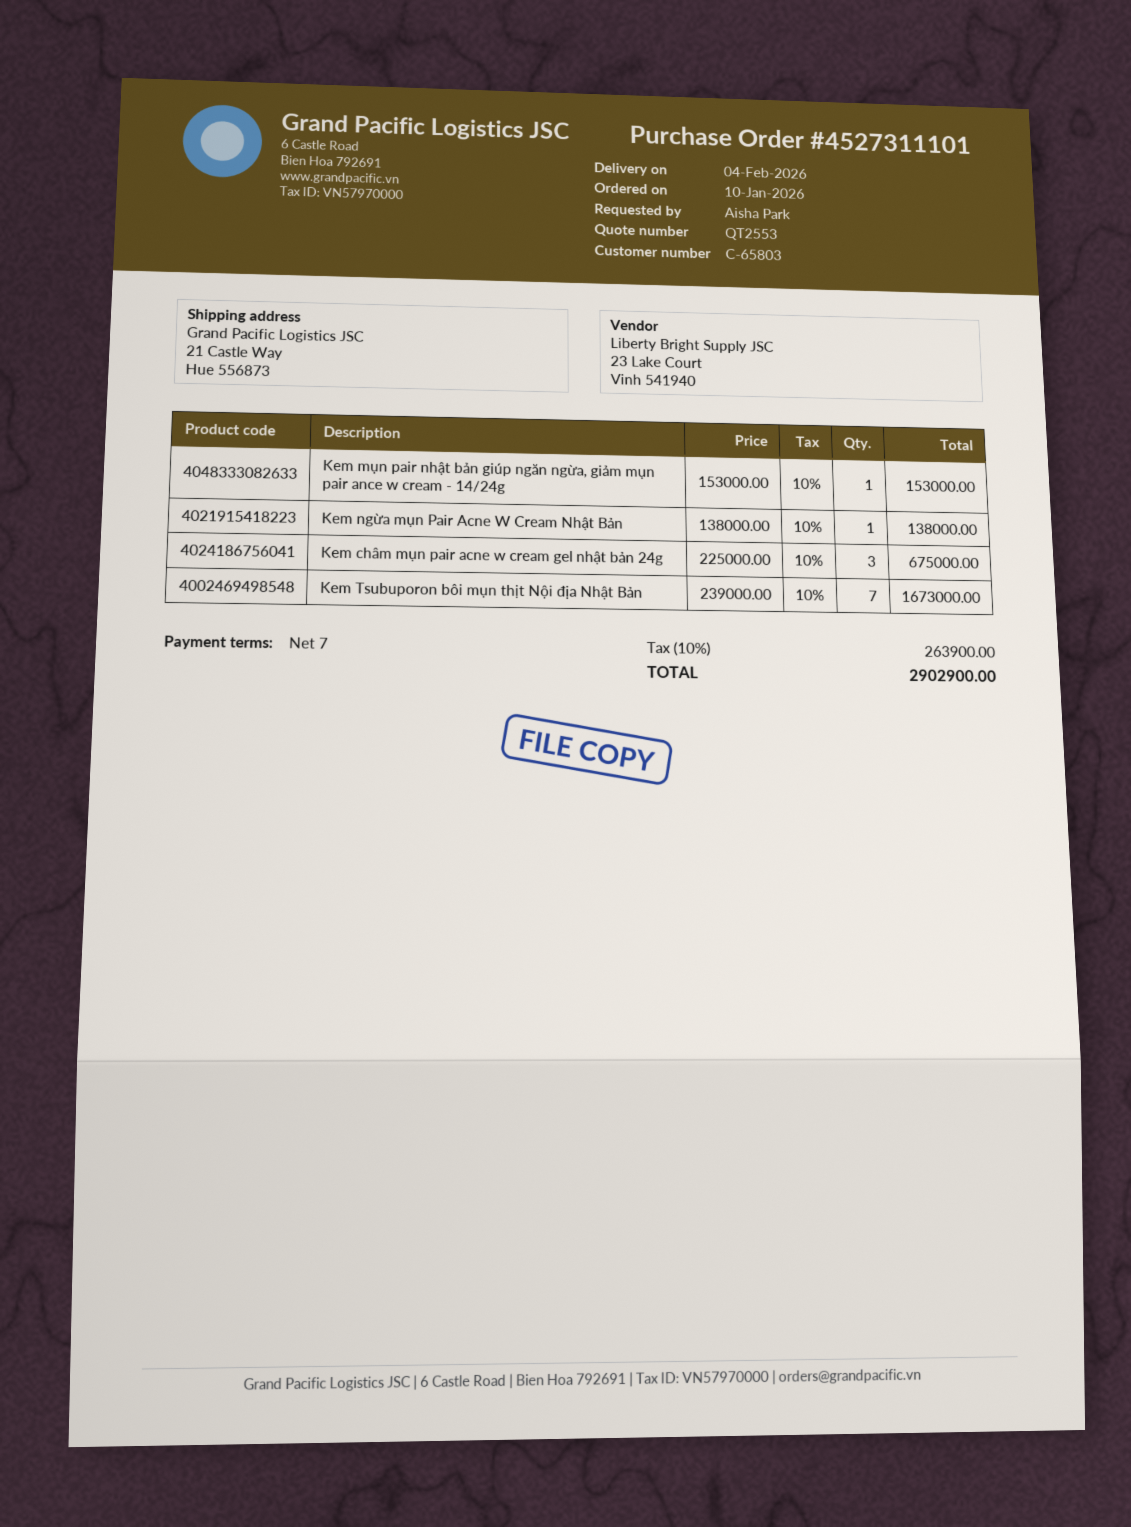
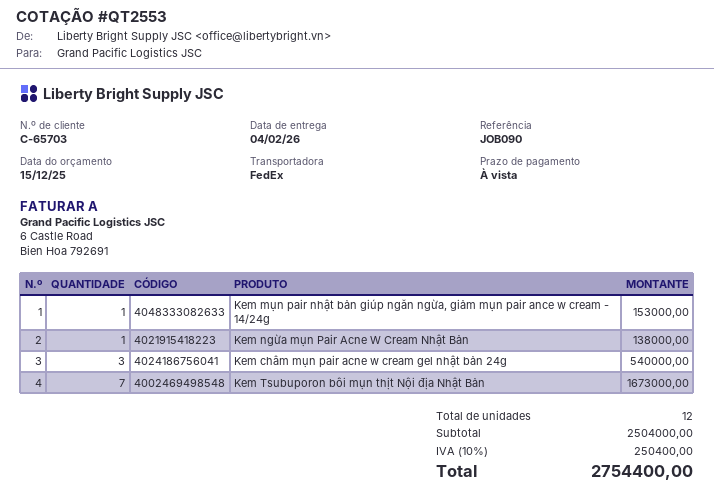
payment terms: 7 days -> on receipt
customer number: C-65803 -> C-65703
Kem châm mụn pair acne w cream gel nhật bản 24g: 3 for 675000.00 -> 3 for 540000.00
tax: 10% = 263900.00 -> 10% = 250400.00
total: 2902900.00 -> 2754400.00

